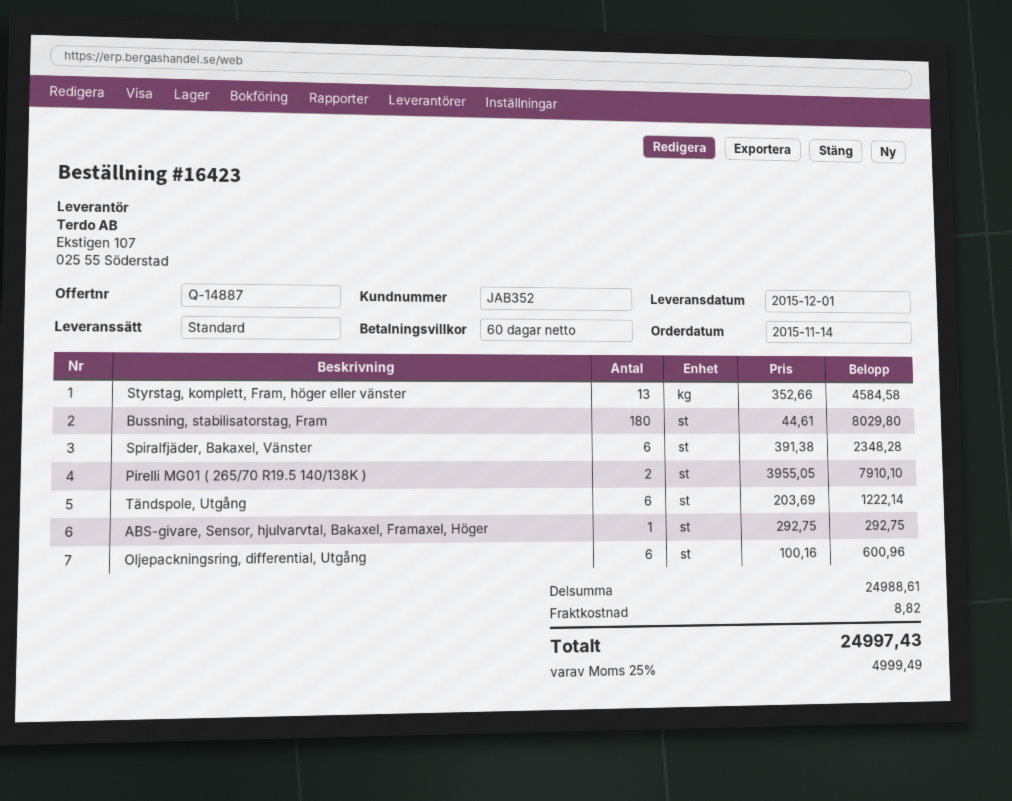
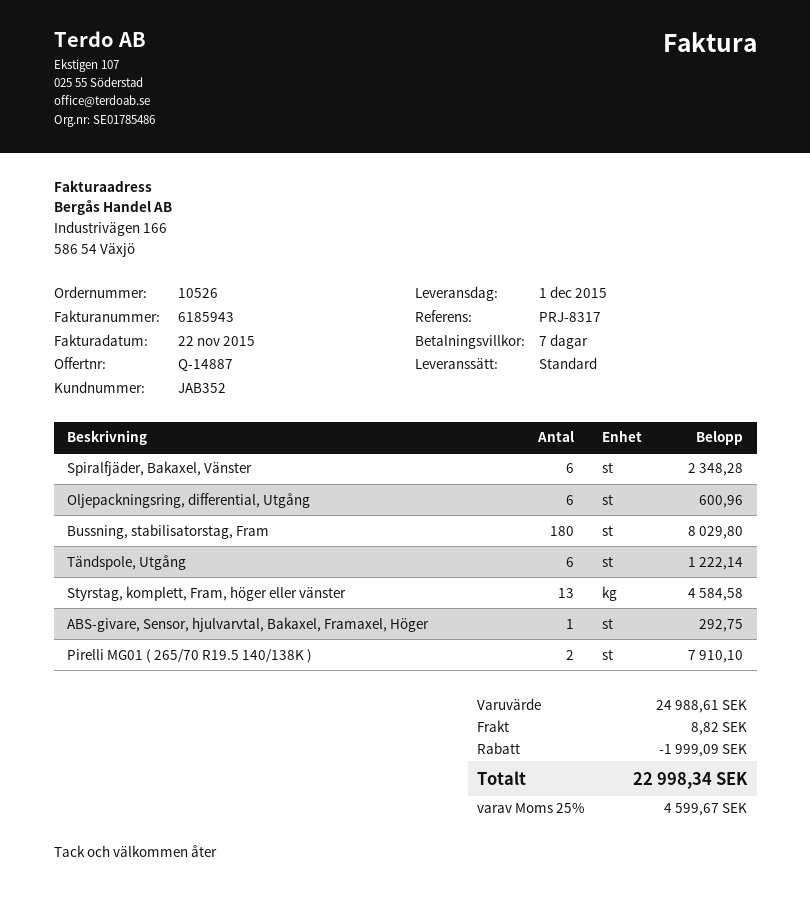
order number: 16423 -> 10526
payment terms: 60 days -> 7 days
discount: none -> 1999.09
tax: 25% = 4999.49 -> 25% = 4599.67
total: 24997.43 -> 22998.34

